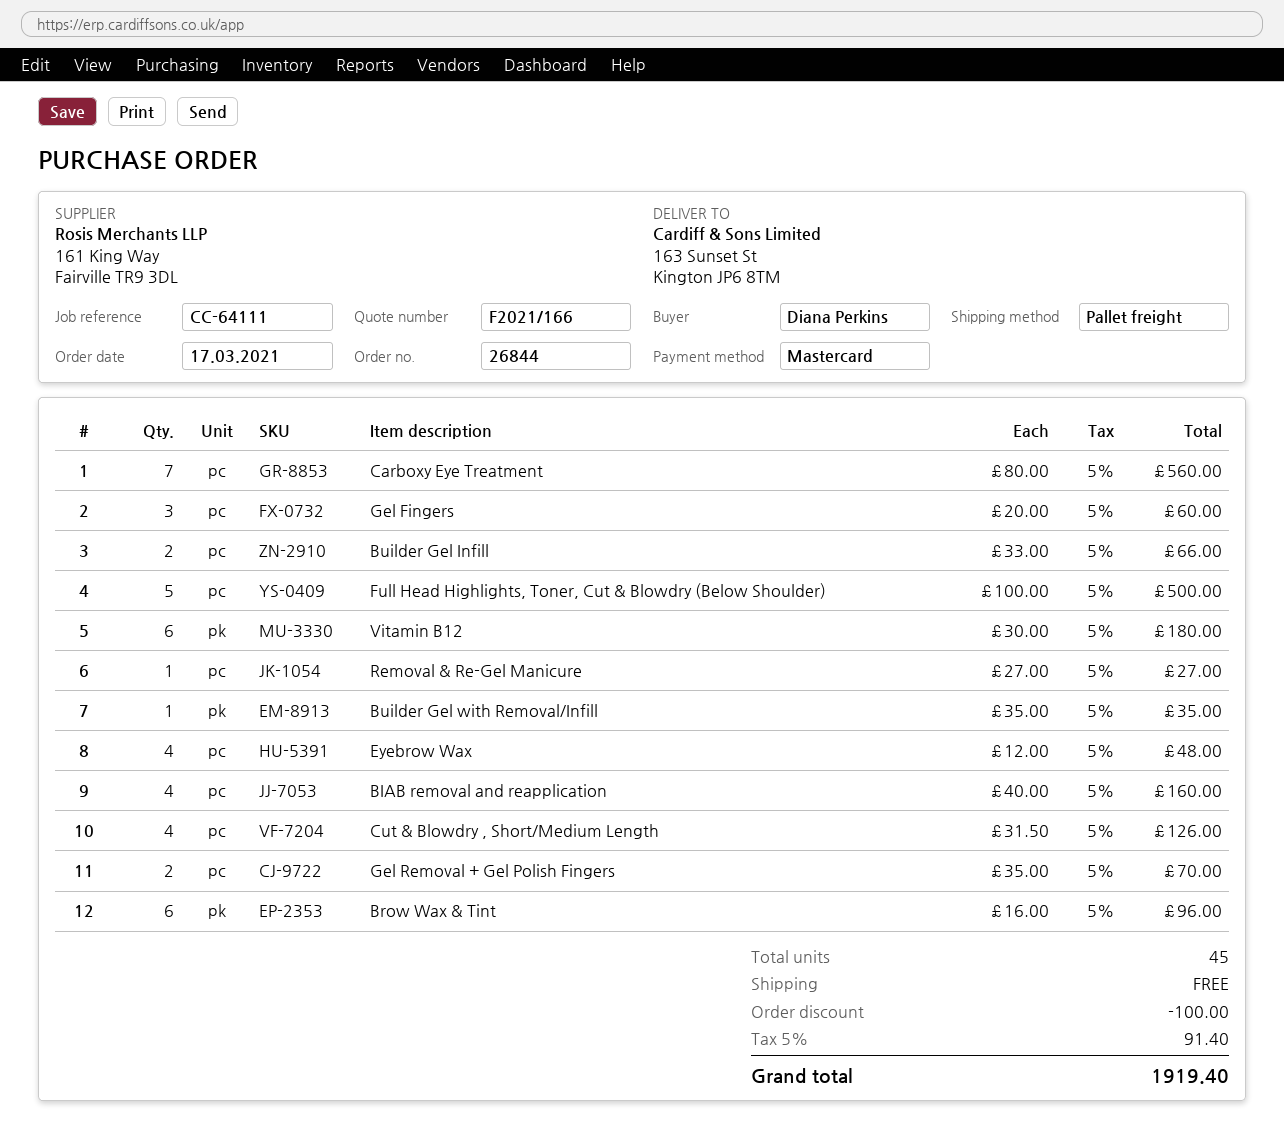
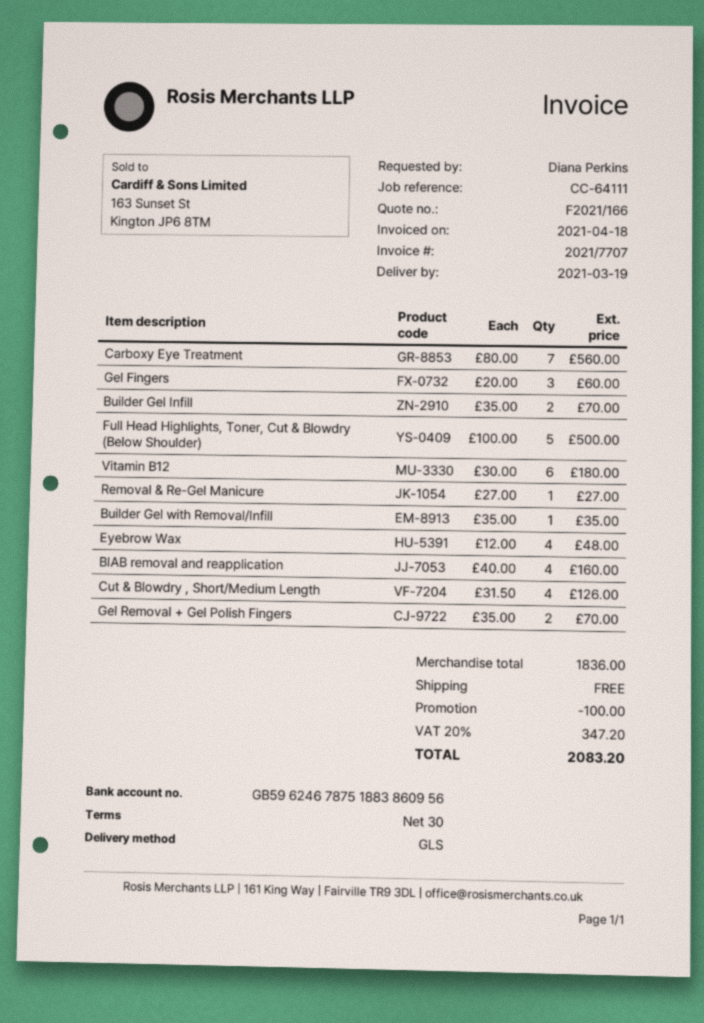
shipping method: pallet freight -> GLS
Builder Gel Infill: 2 x 33.00 = 66.00 -> 2 x 35.00 = 70.00
Brow Wax & Tint: 6 x 16.00 = 96.00 -> none
tax: 5% = 91.40 -> 20% = 347.20
total: 1919.40 -> 2083.20

